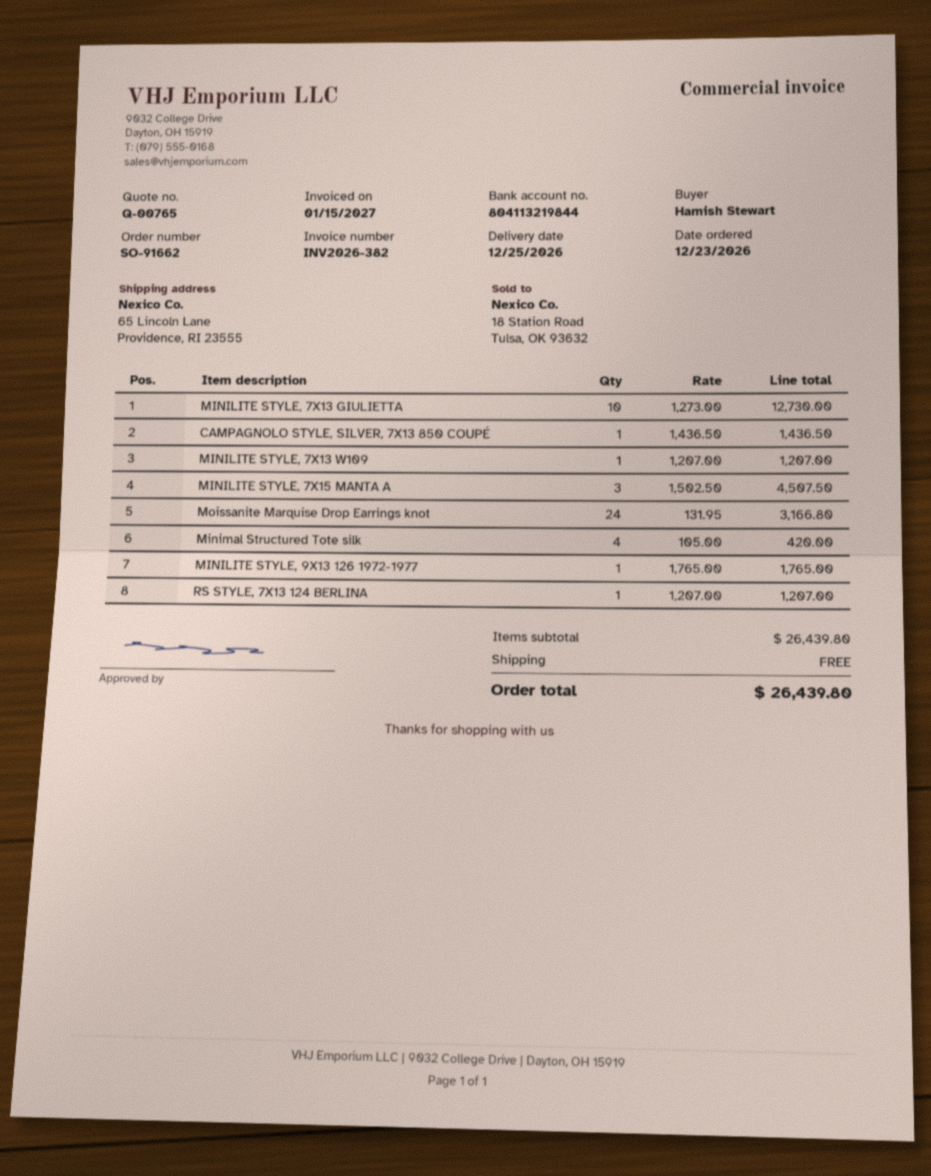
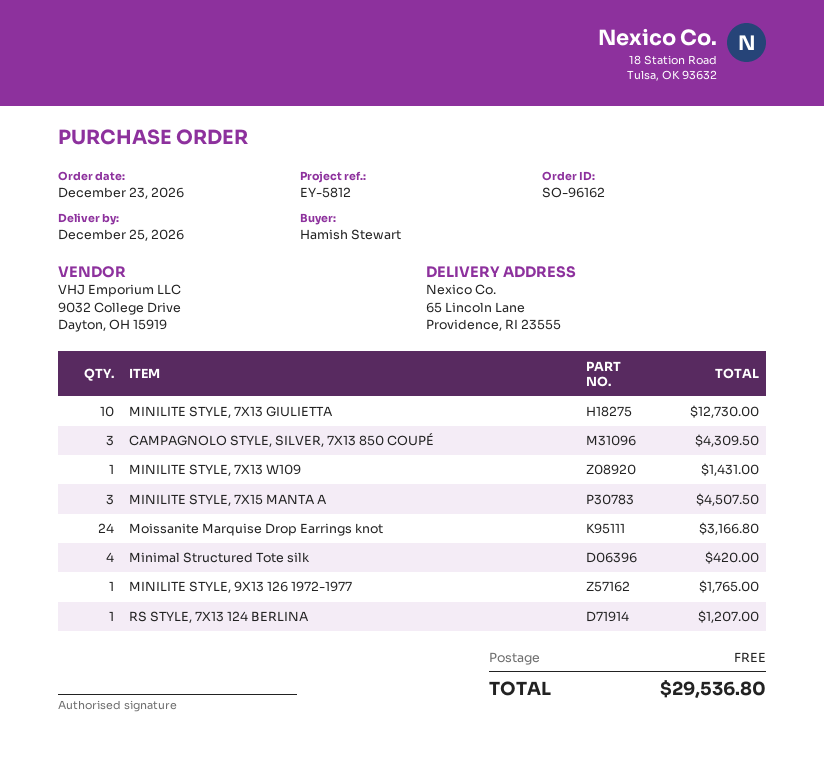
order number: SO-91662 -> SO-96162
CAMPAGNOLO STYLE, SILVER, 7X13 850 COUPÉ: 1 for 1436.50 -> 3 for 4309.50
MINILITE STYLE, 7X13 W109: 1 for 1207.00 -> 1 for 1431.00
total: 26439.80 -> 29536.80

